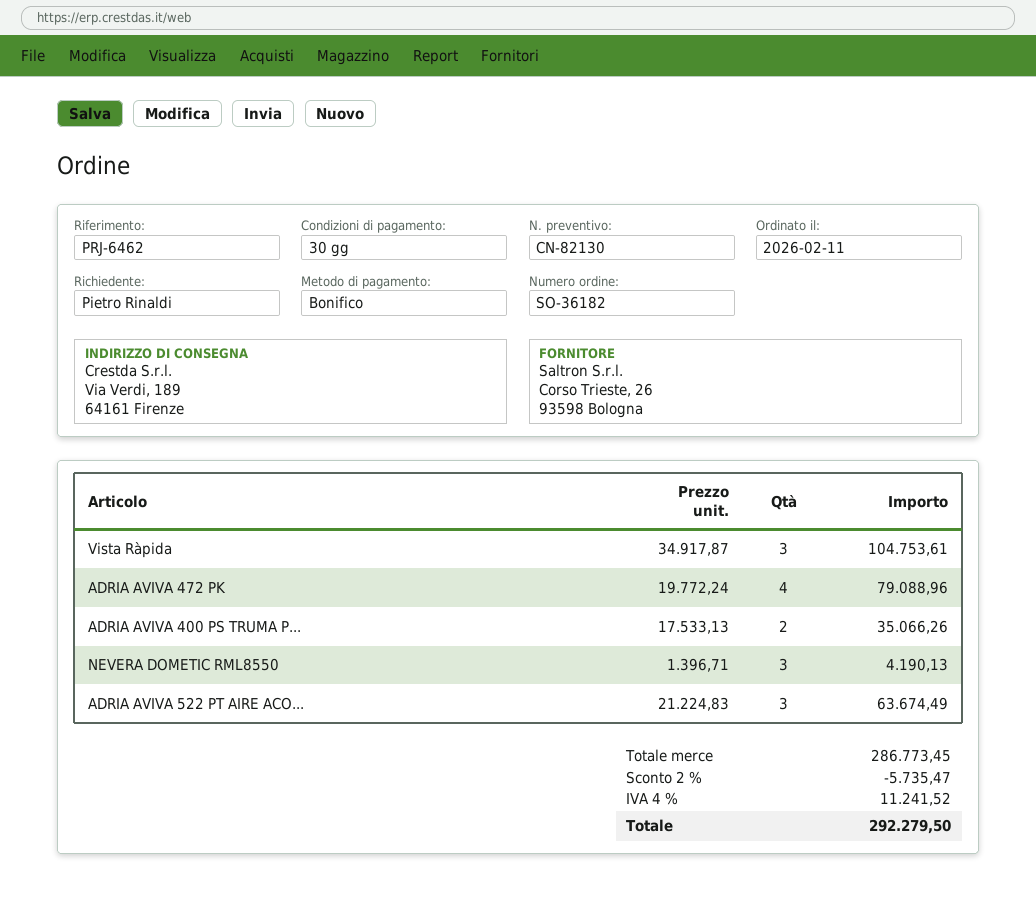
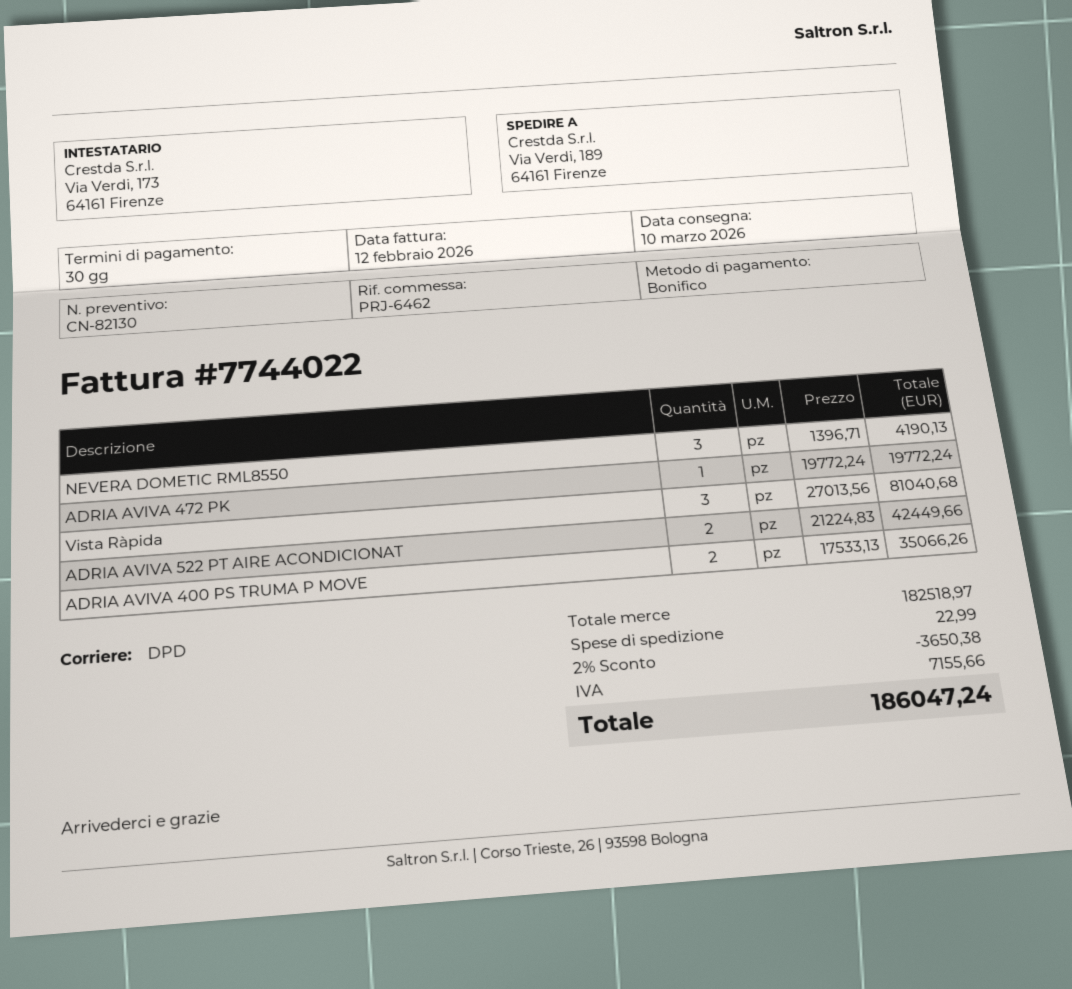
Vista Ràpida: 3 x 34917.87 = 104753.61 -> 3 x 27013.56 = 81040.68
ADRIA AVIVA 472 PK: 4 x 19772.24 = 79088.96 -> 1 x 19772.24 = 19772.24
ADRIA AVIVA 522 PT AIRE ACO...: 3 x 21224.83 = 63674.49 -> 2 x 21224.83 = 42449.66
subtotal: 286773.45 -> 182518.97
discount: 2% = 5735.47 -> 2% = 3650.38
shipping: none -> 22.99
tax: 11241.52 -> 7155.66
total: 292279.50 -> 186047.24

